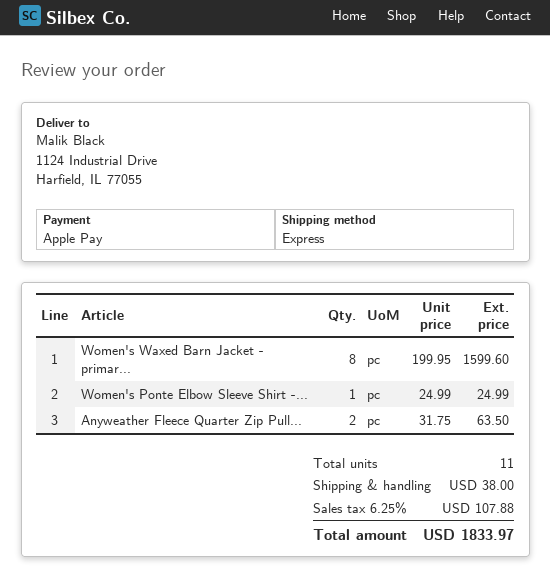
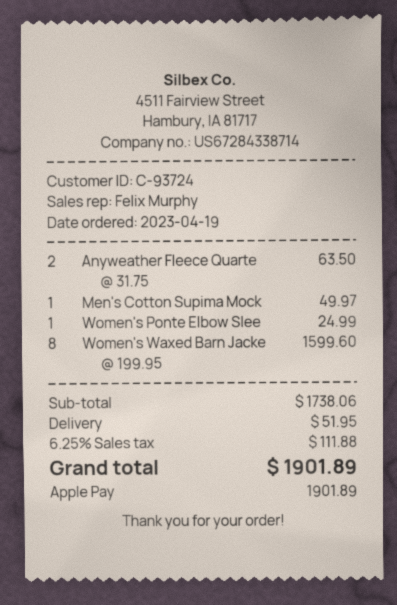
Men's Cotton Supima Mock: none -> 1 x 49.97 = 49.97
shipping: 38.00 -> 51.95
tax: 6.25% = 107.88 -> 6.25% = 111.88
total: 1833.97 -> 1901.89

